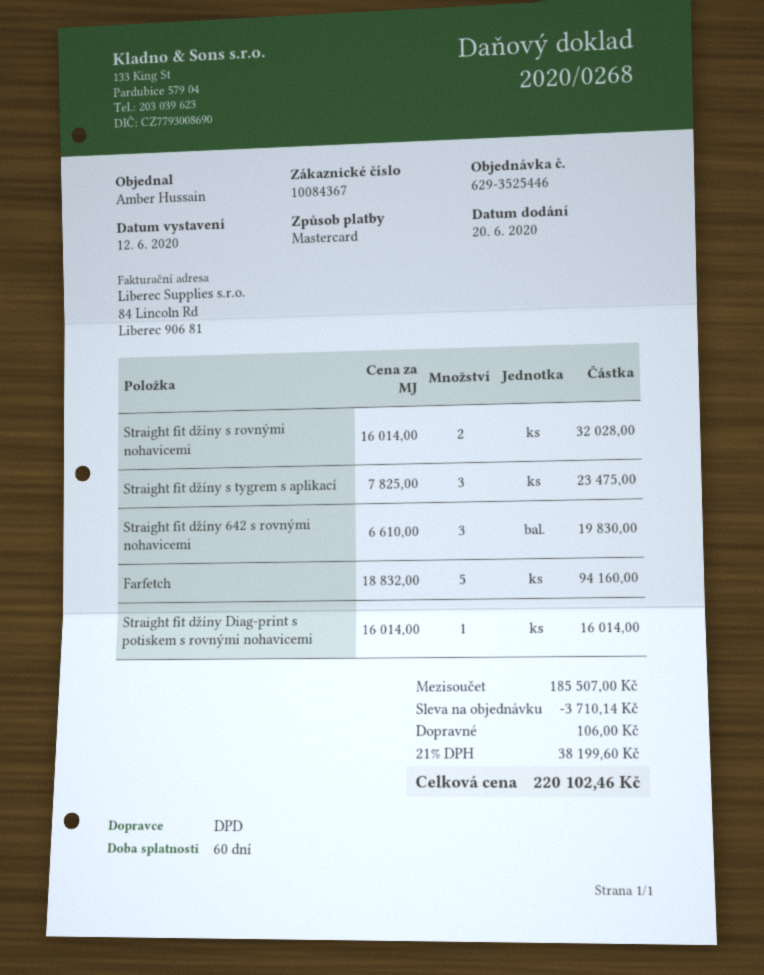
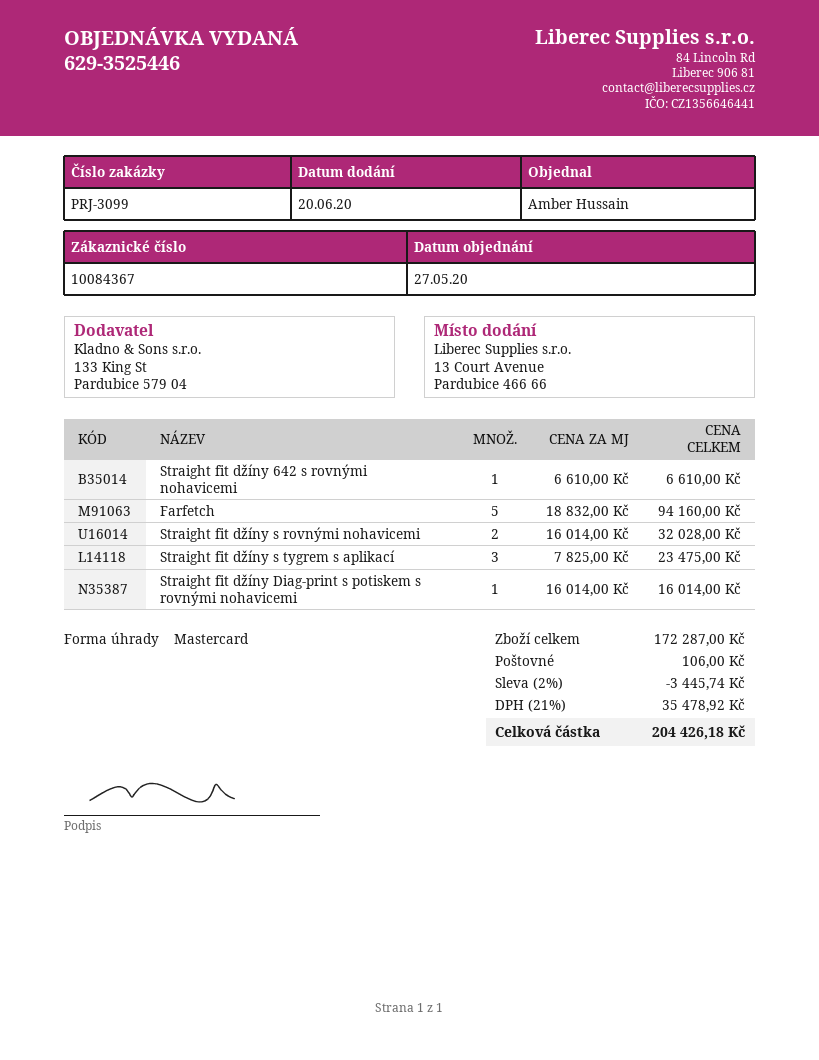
Straight fit džíny 642 s rovnými nohavicemi: 3 x 6610.00 = 19830.00 -> 1 x 6610.00 = 6610.00
subtotal: 185507.00 -> 172287.00
discount: 3710.14 -> 3445.74
tax: 21% = 38199.60 -> 21% = 35478.92
total: 220102.46 -> 204426.18

